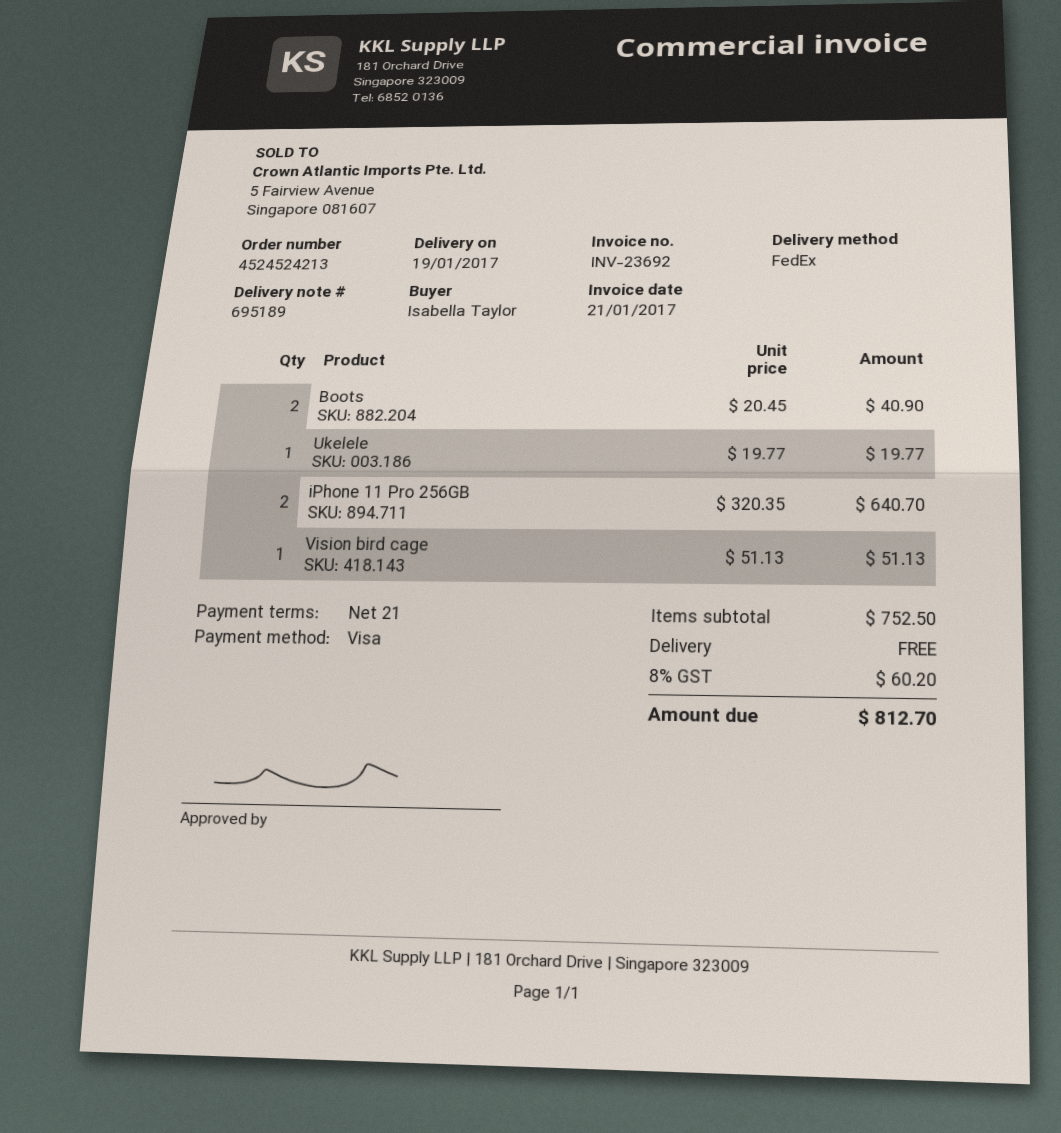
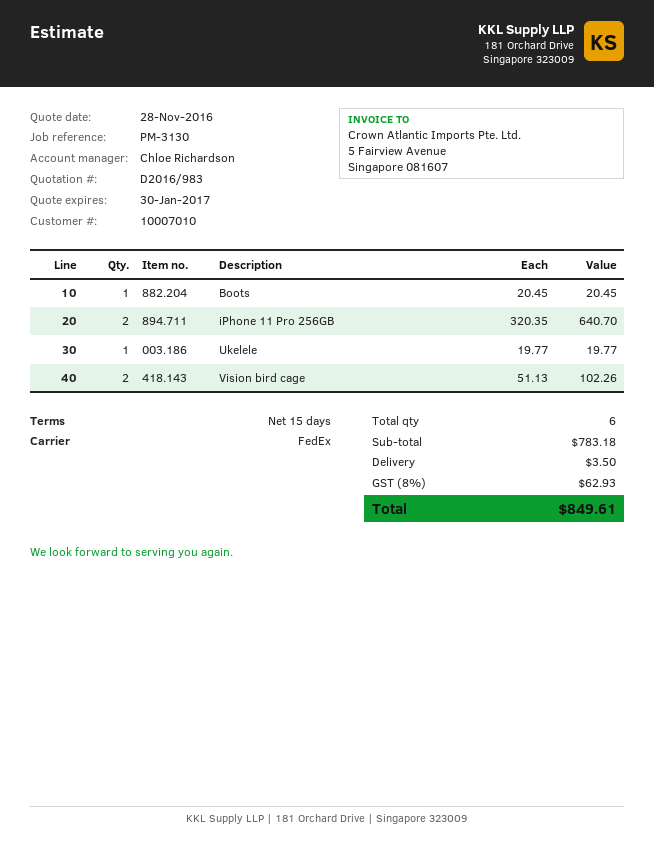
payment terms: 21 days -> 15 days
Boots: 2 x 20.45 = 40.90 -> 1 x 20.45 = 20.45
Vision bird cage: 1 x 51.13 = 51.13 -> 2 x 51.13 = 102.26
subtotal: 752.50 -> 783.18
shipping: 0.00 -> 3.50
tax: 8% = 60.20 -> 8% = 62.93
total: 812.70 -> 849.61

